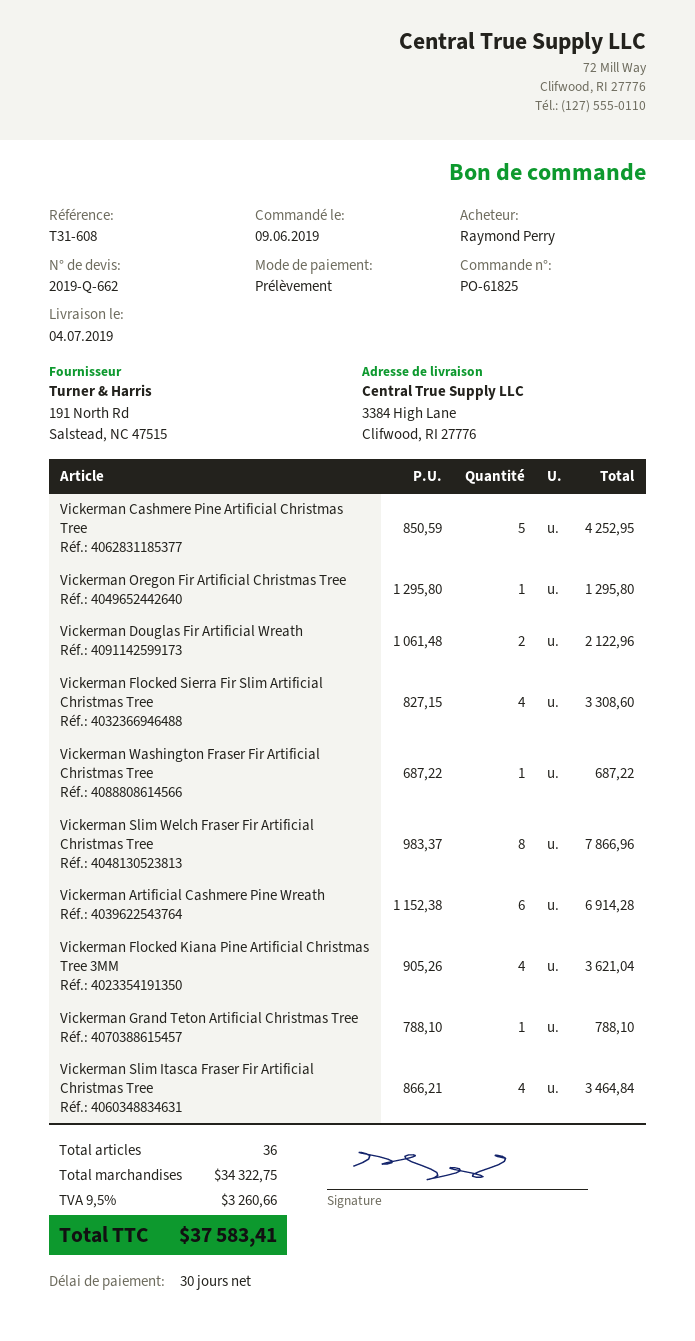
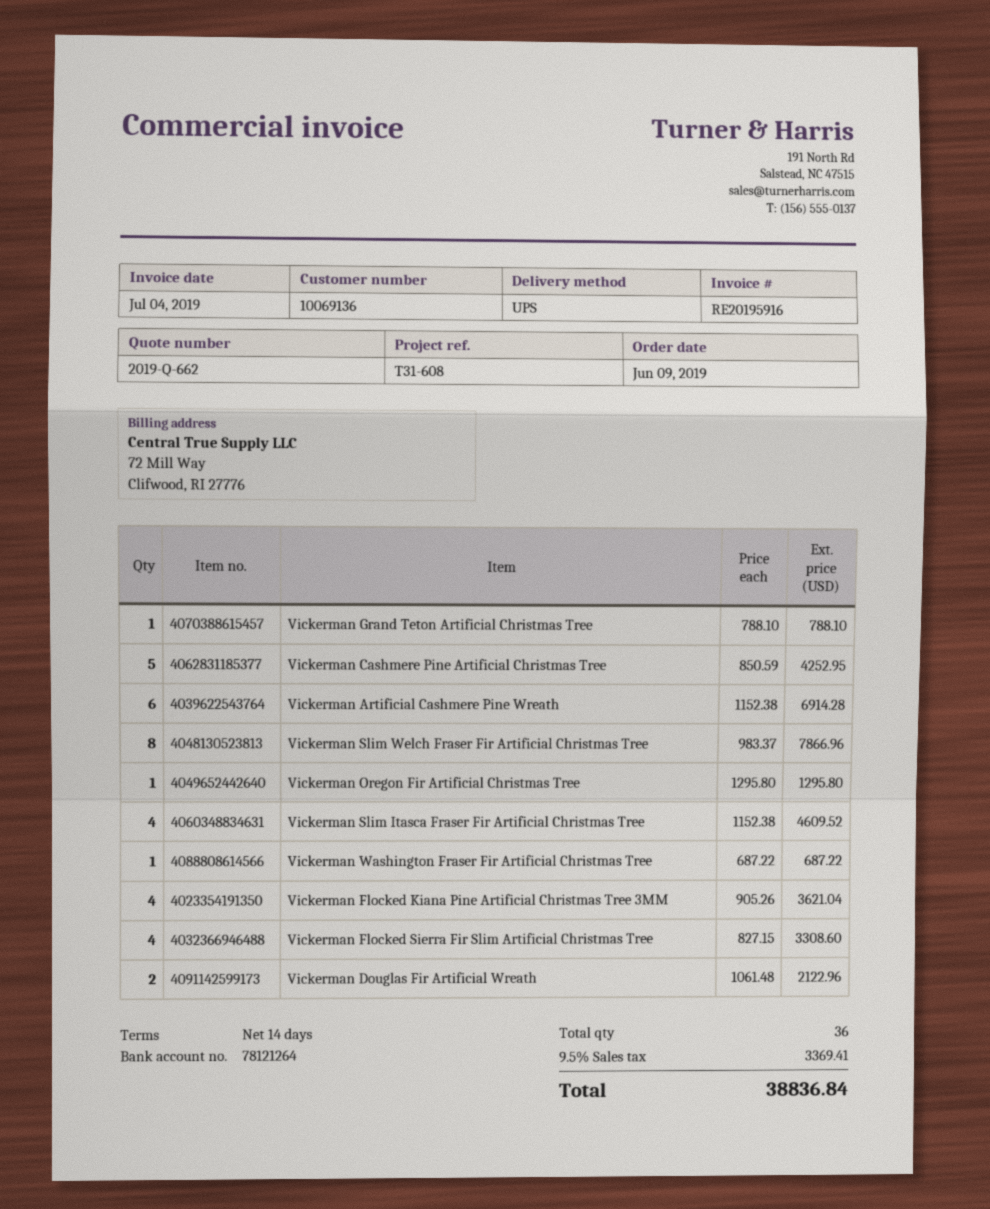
payment terms: 30 days -> 14 days
Vickerman Slim Itasca Fraser Fir Artificial Christmas Tree: 4 x 866.21 = 3464.84 -> 4 x 1152.38 = 4609.52
tax: 9.5% = 3260.66 -> 9.5% = 3369.41
total: 37583.41 -> 38836.84

